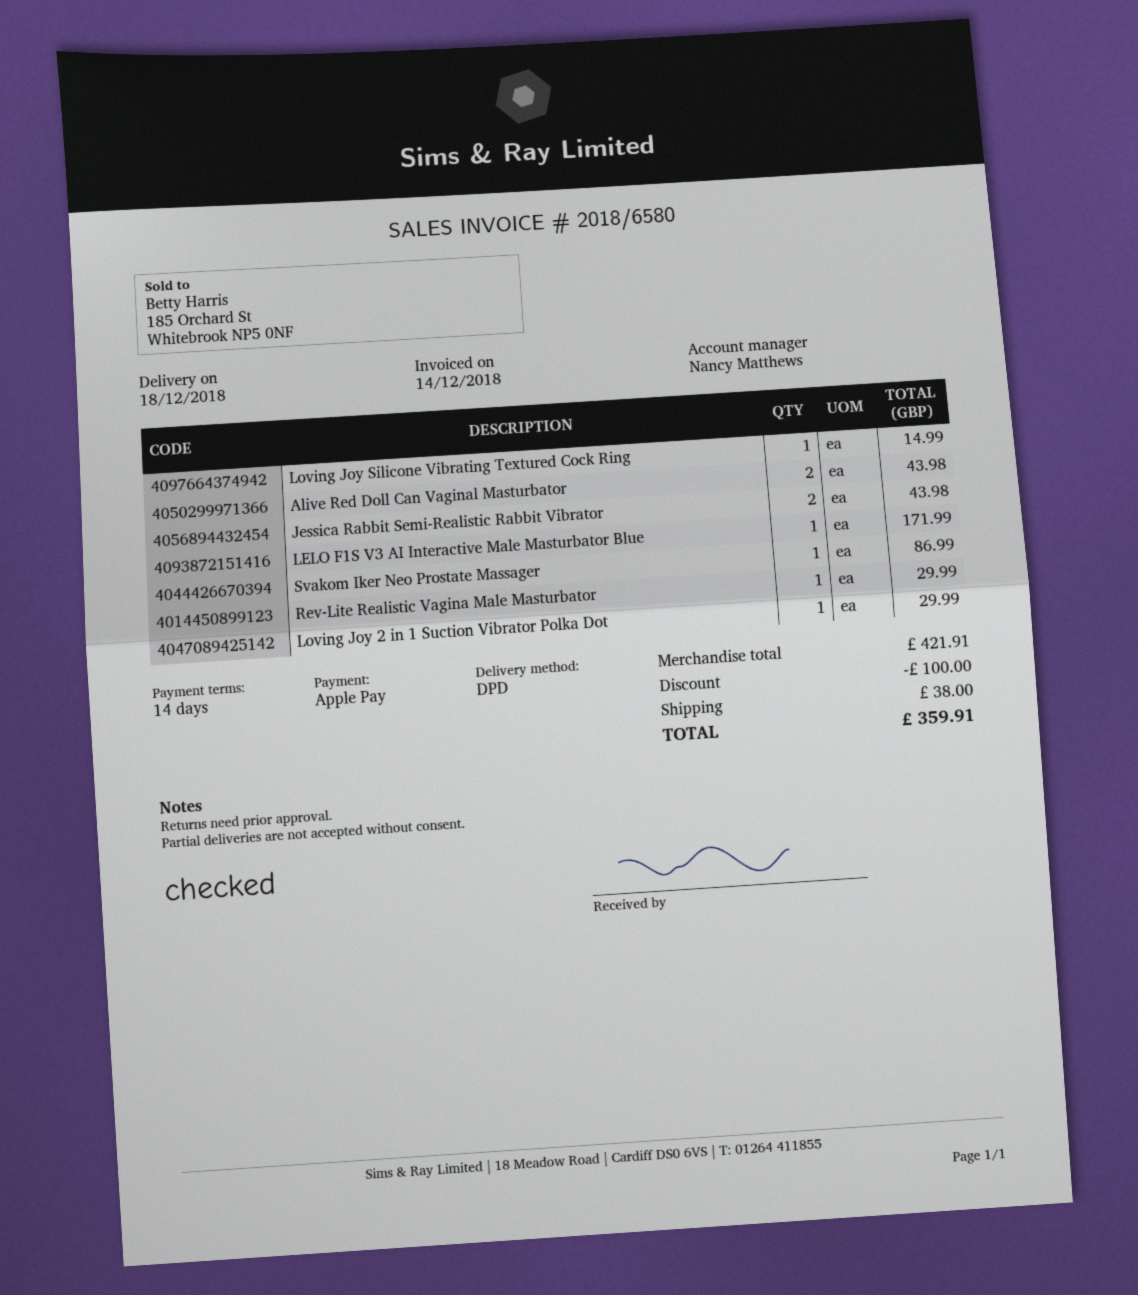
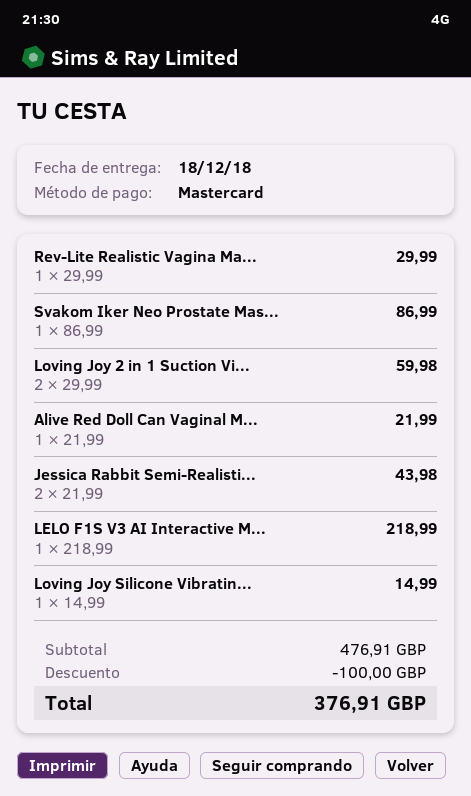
payment method: Apple Pay -> Mastercard
Alive Red Doll Can Vaginal Masturbator: 2 for 43.98 -> 1 for 21.99
LELO F1S V3 AI Interactive Male Masturbator Blue: 1 for 171.99 -> 1 for 218.99
Loving Joy 2 in 1 Suction Vibrator Polka Dot: 1 for 29.99 -> 2 for 59.98
subtotal: 421.91 -> 476.91
shipping: 38.00 -> none
total: 359.91 -> 376.91

